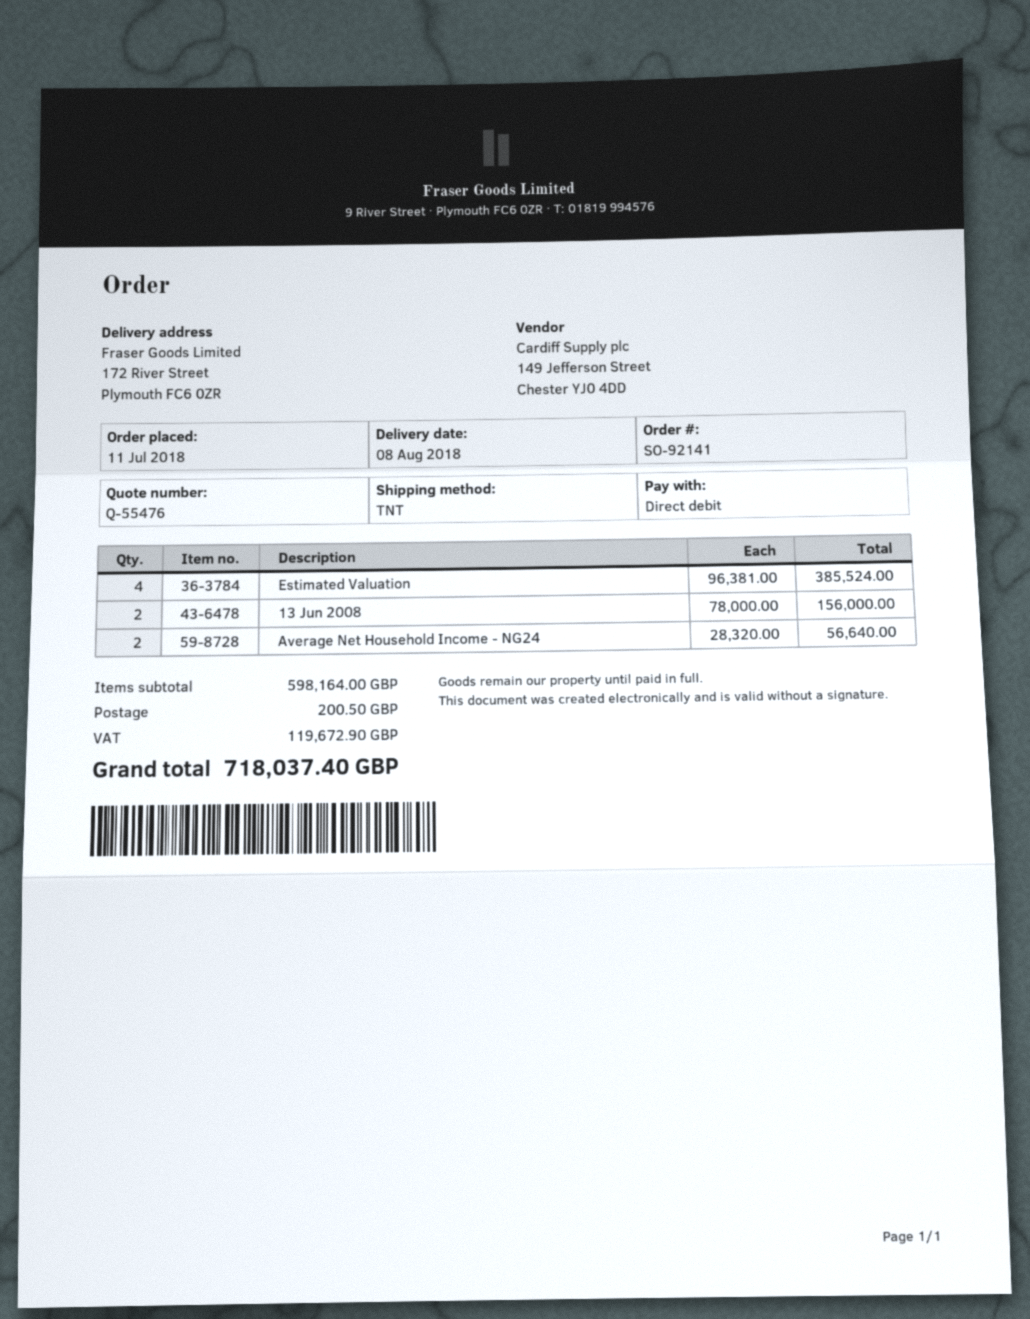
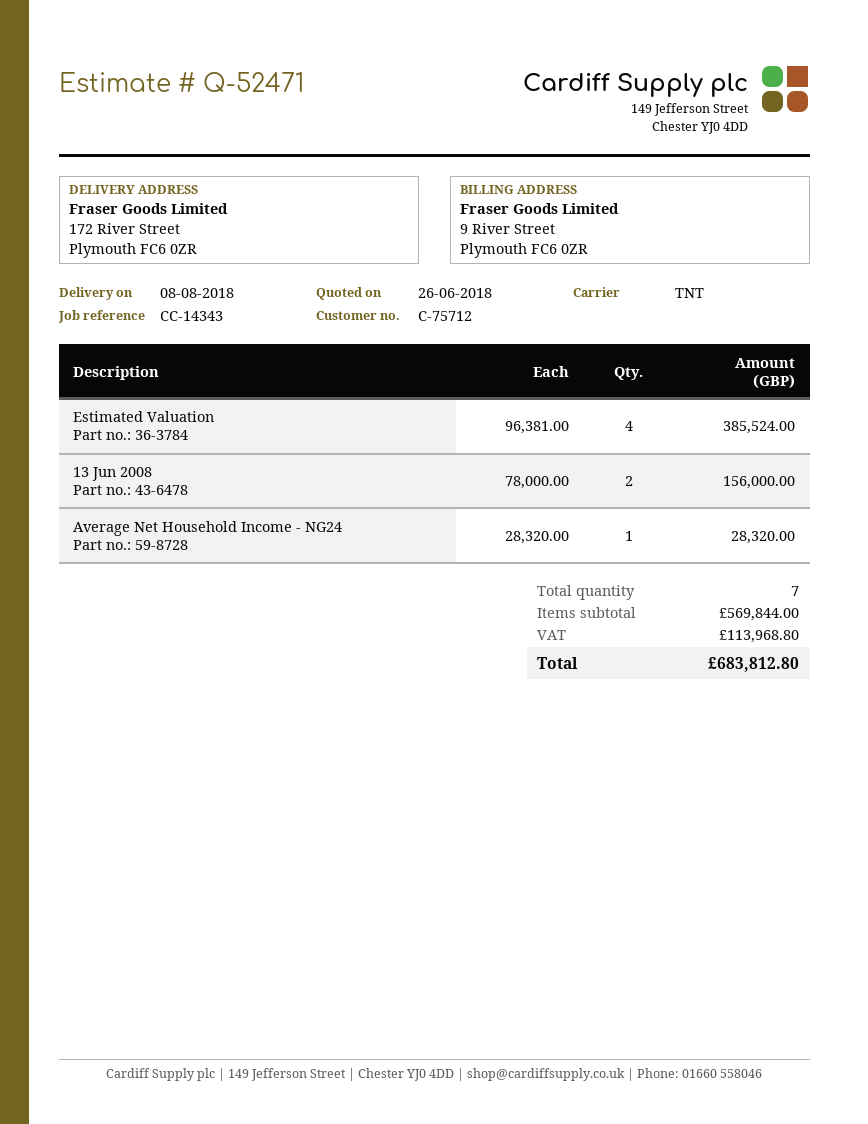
quote number: Q-55476 -> Q-52471
Average Net Household Income - NG24: 2 x 28320.00 = 56640.00 -> 1 x 28320.00 = 28320.00
subtotal: 598164.00 -> 569844.00
shipping: 200.50 -> none
tax: 119672.90 -> 113968.80
total: 718037.40 -> 683812.80

